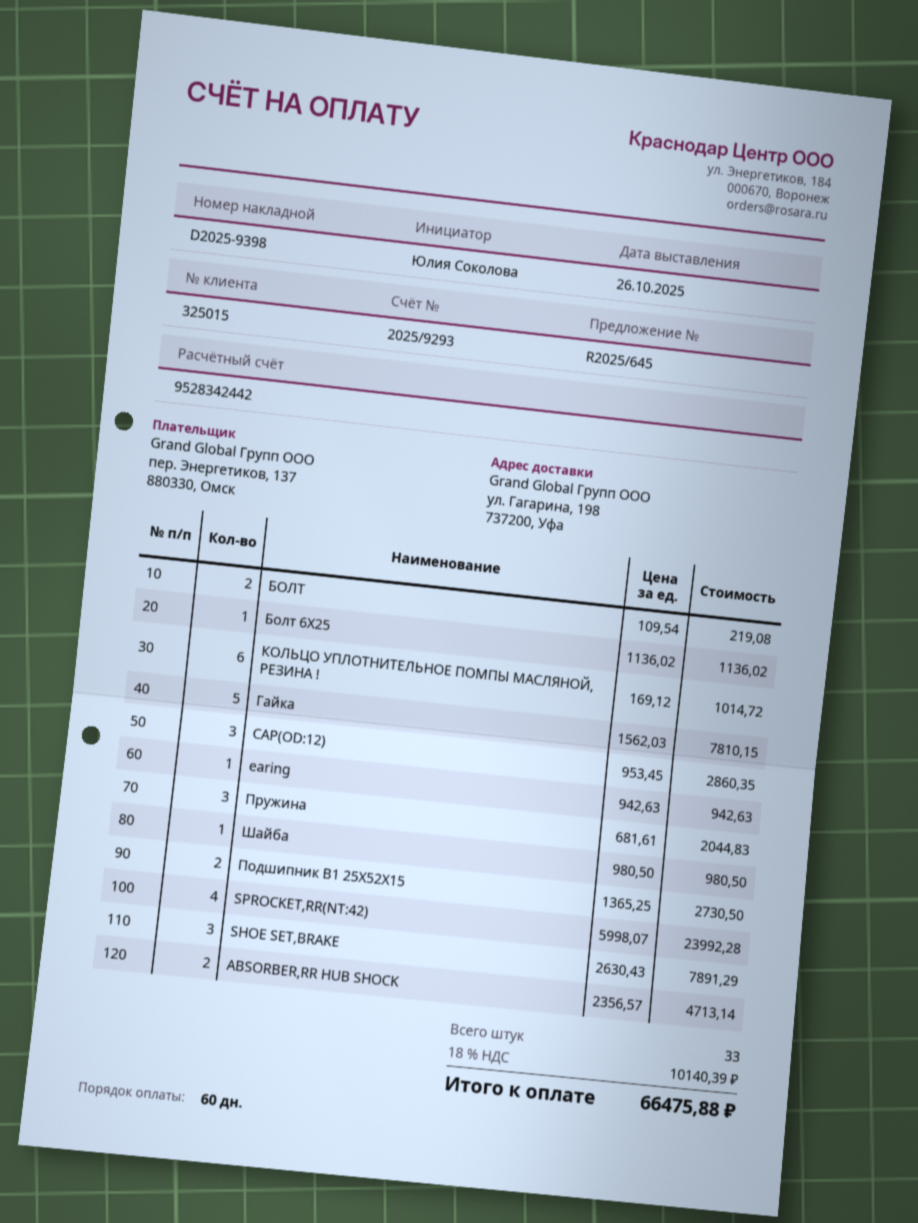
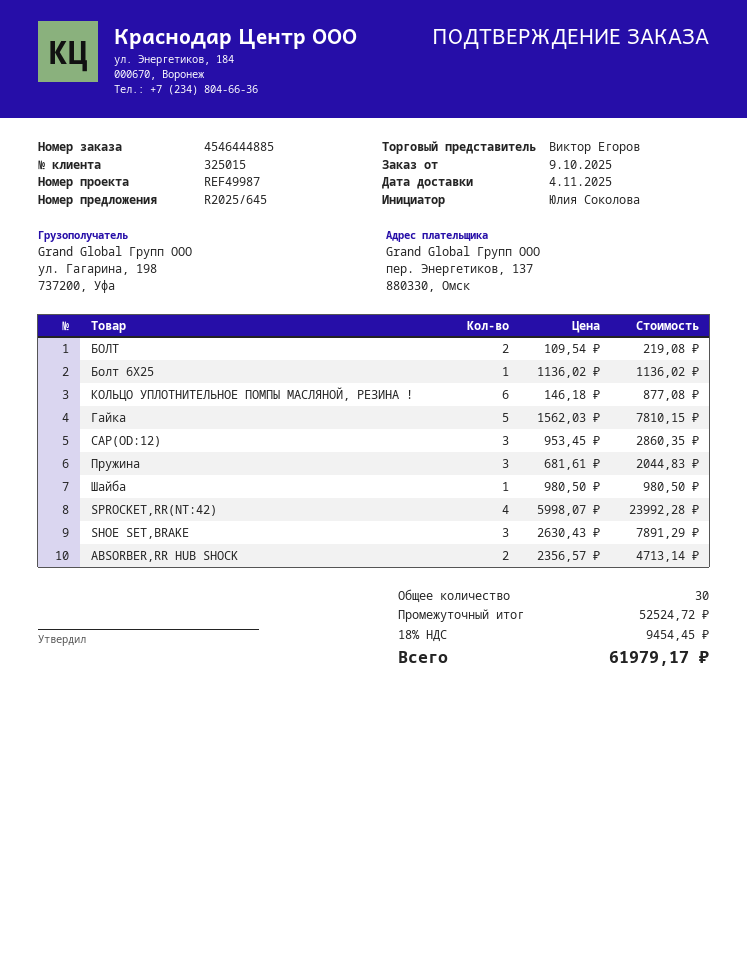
КОЛЬЦО УПЛОТНИТЕЛЬНОЕ ПОМПЫ МАСЛЯНОЙ, РЕЗИНА !: 6 x 169.12 = 1014.72 -> 6 x 146.18 = 877.08
earing: 1 x 942.63 = 942.63 -> none
Подшипник B1 25X52X15: 2 x 1365.25 = 2730.50 -> none
total quantity: 33 -> 30
tax: 18% = 10140.39 -> 18% = 9454.45
total: 66475.88 -> 61979.17

